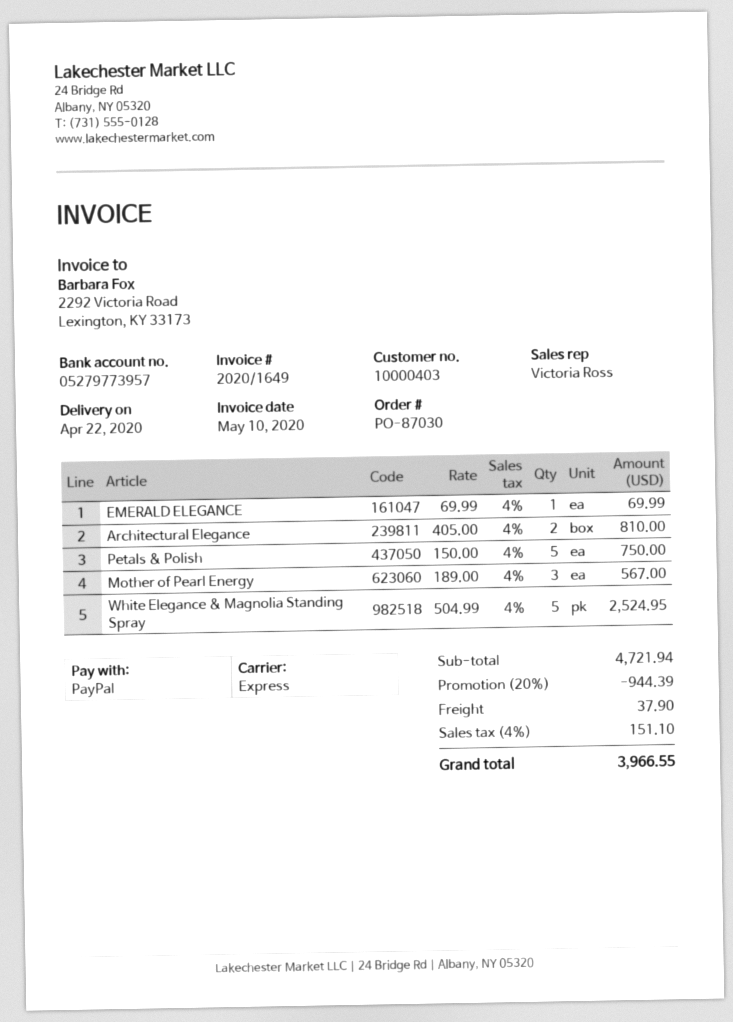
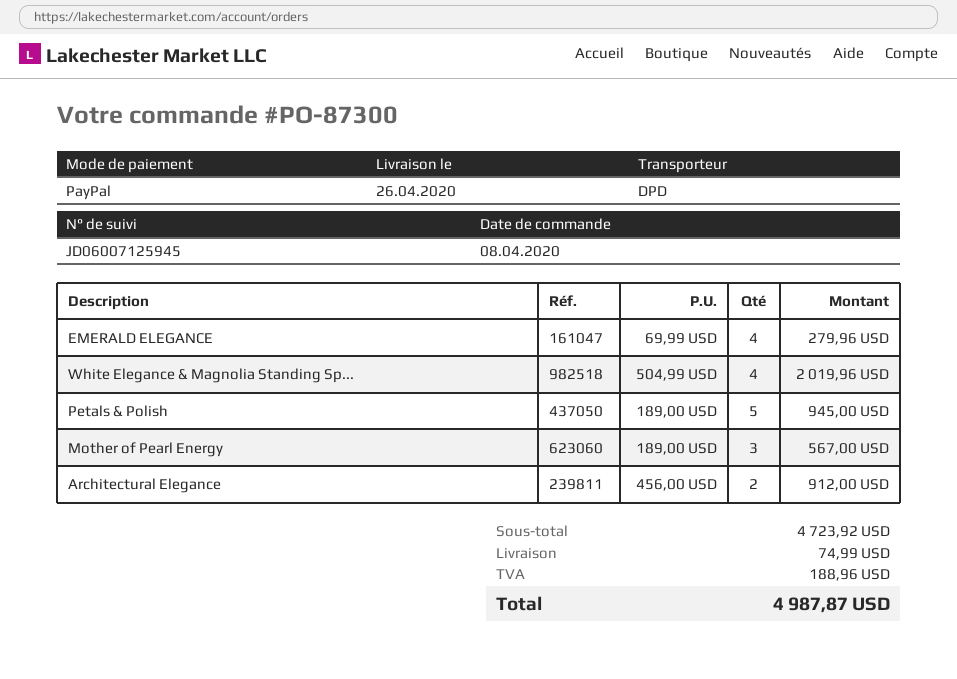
order number: PO-87030 -> PO-87300
delivery date: 2020-04-22 -> 2020-04-26
shipping method: express -> DPD
EMERALD ELEGANCE: 1 x 69.99 = 69.99 -> 4 x 69.99 = 279.96
Architectural Elegance: 2 x 405.00 = 810.00 -> 2 x 456.00 = 912.00
Petals & Polish: 5 x 150.00 = 750.00 -> 5 x 189.00 = 945.00
White Elegance & Magnolia Standing Spray: 5 x 504.99 = 2524.95 -> 4 x 504.99 = 2019.96
subtotal: 4721.94 -> 4723.92
discount: 20% = 944.39 -> none
shipping: 37.90 -> 74.99
tax: 151.10 -> 188.96
total: 3966.55 -> 4987.87

